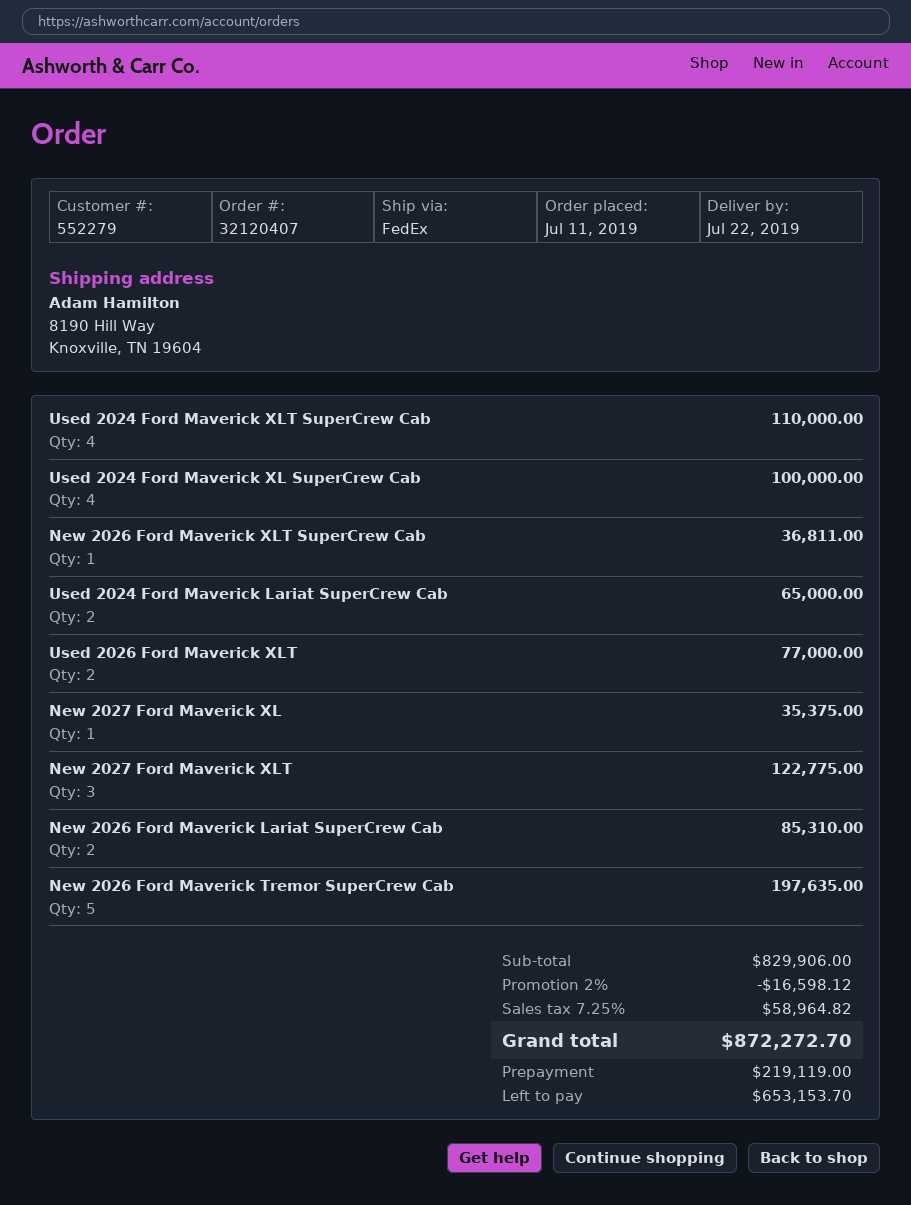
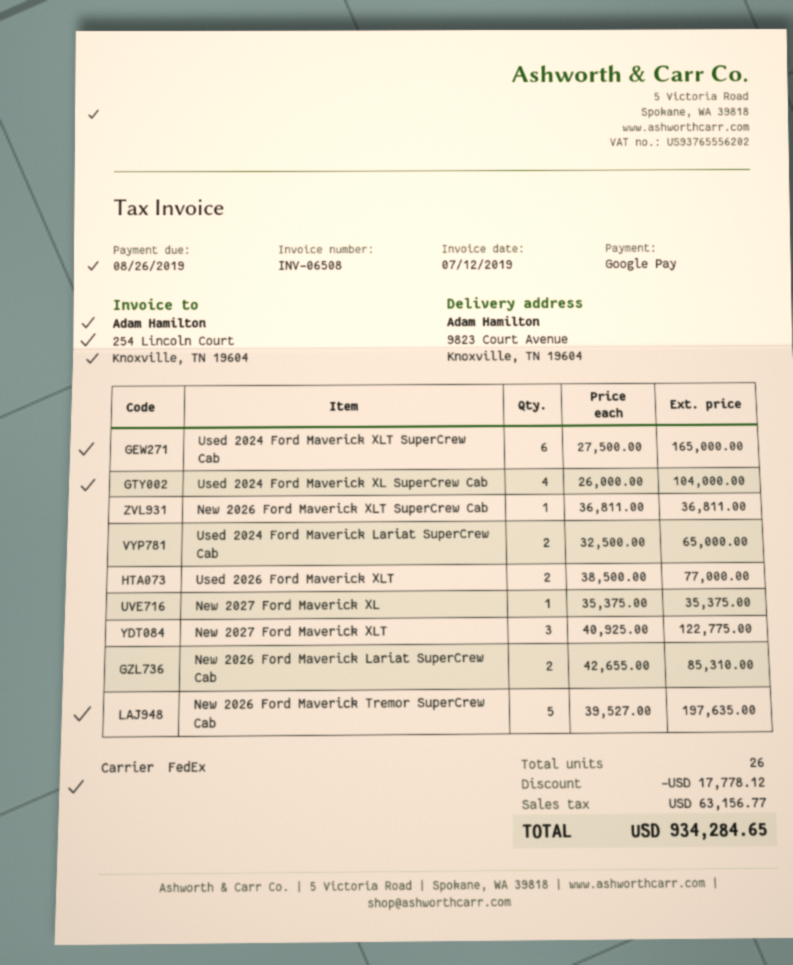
ship to: 8190 Hill Way, Knoxville, TN 19604 -> 9823 Court Avenue, Knoxville, TN 19604
Used 2024 Ford Maverick XLT SuperCrew Cab: 4 for 110000.00 -> 6 for 165000.00
Used 2024 Ford Maverick XL SuperCrew Cab: 4 for 100000.00 -> 4 for 104000.00
discount: 16598.12 -> 17778.12
tax: 58964.82 -> 63156.77
total: 872272.70 -> 934284.65

